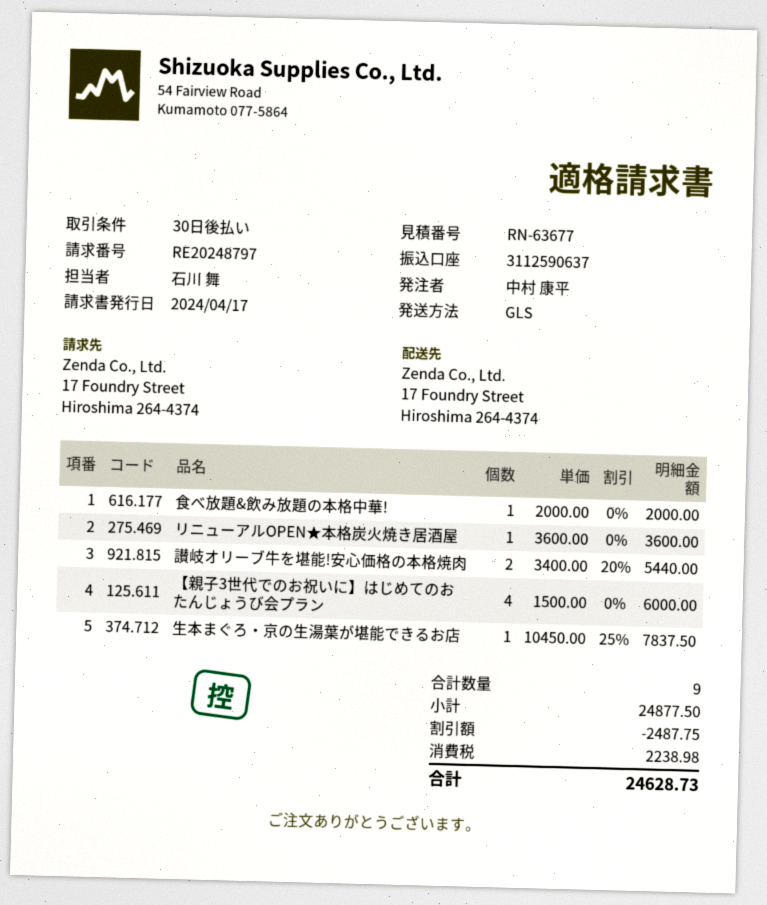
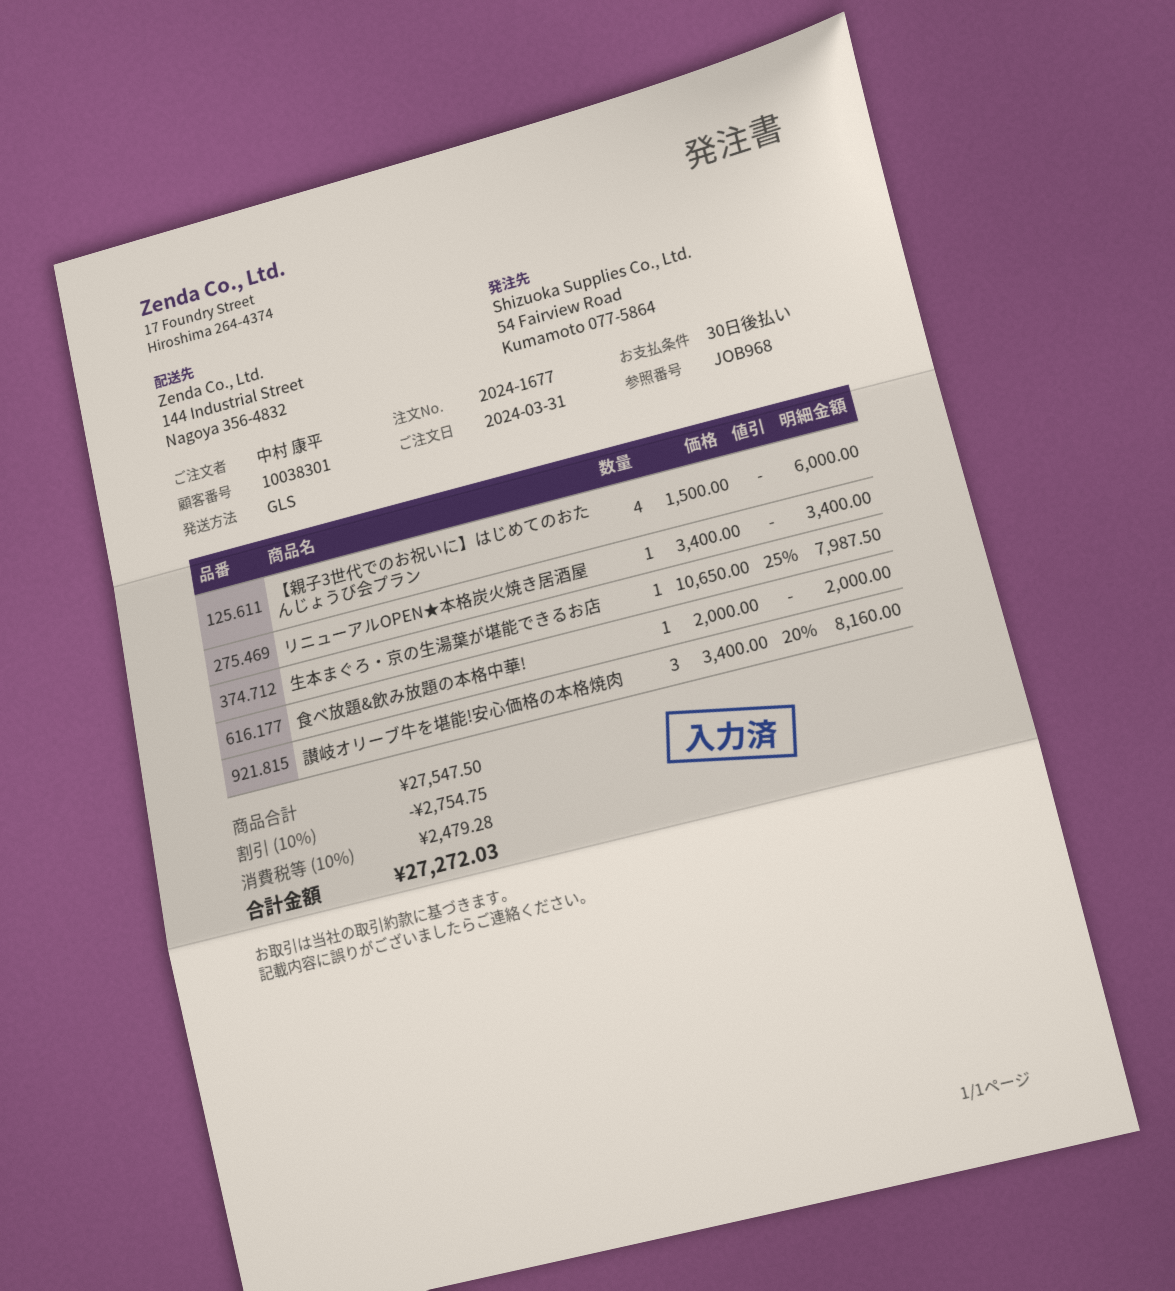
ship to: 17 Foundry Street, Hiroshima 264-4374 -> 144 Industrial Street, Nagoya 356-4832
リニューアルOPEN★本格炭火焼き居酒屋: 1 x 3600.00 = 3600.00 -> 1 x 3400.00 = 3400.00
讃岐オリーブ牛を堪能!安心価格の本格焼肉: 2 x 3400.00 - 20% = 5440.00 -> 3 x 3400.00 - 20% = 8160.00
生本まぐろ・京の生湯葉が堪能できるお店: 1 x 10450.00 - 25% = 7837.50 -> 1 x 10650.00 - 25% = 7987.50
subtotal: 24877.50 -> 27547.50
discount: 2487.75 -> 2754.75
tax: 2238.98 -> 2479.28
total: 24628.73 -> 27272.03

